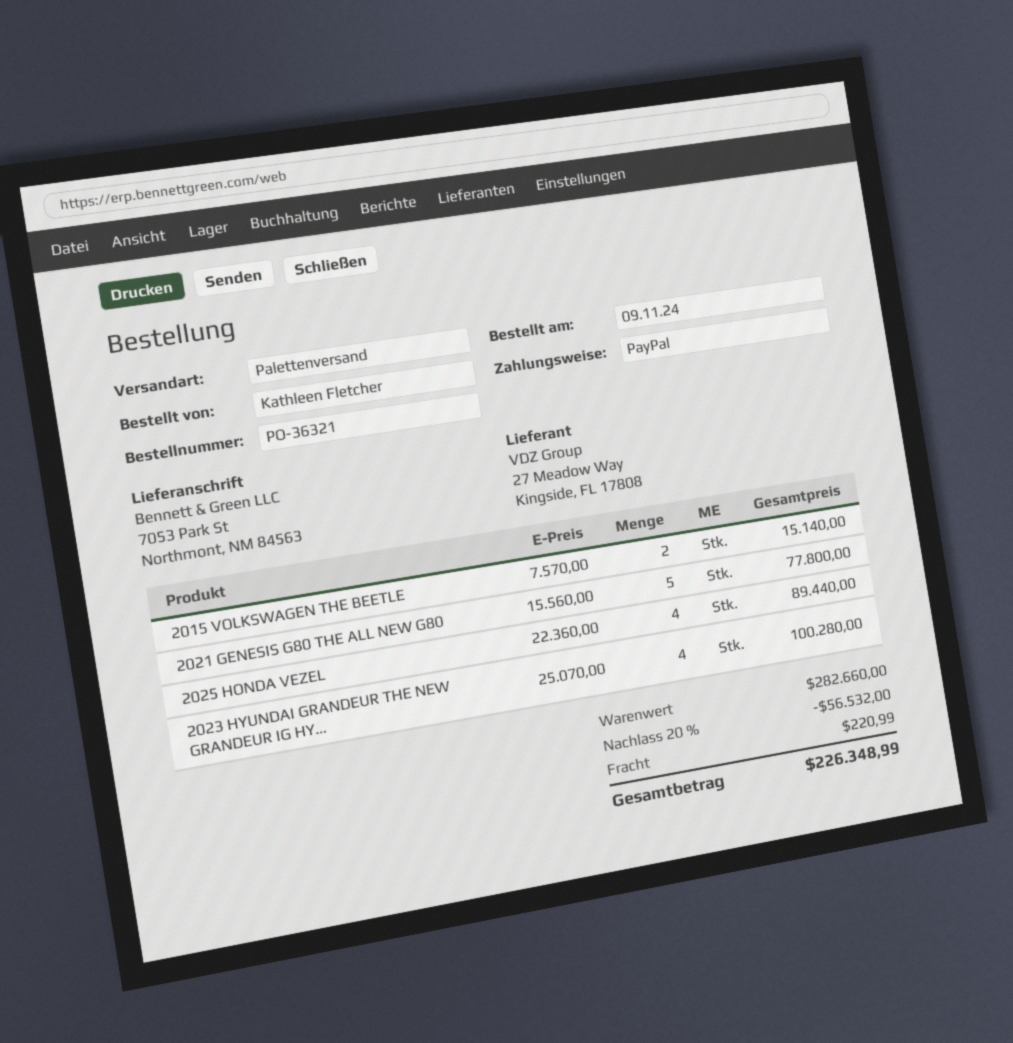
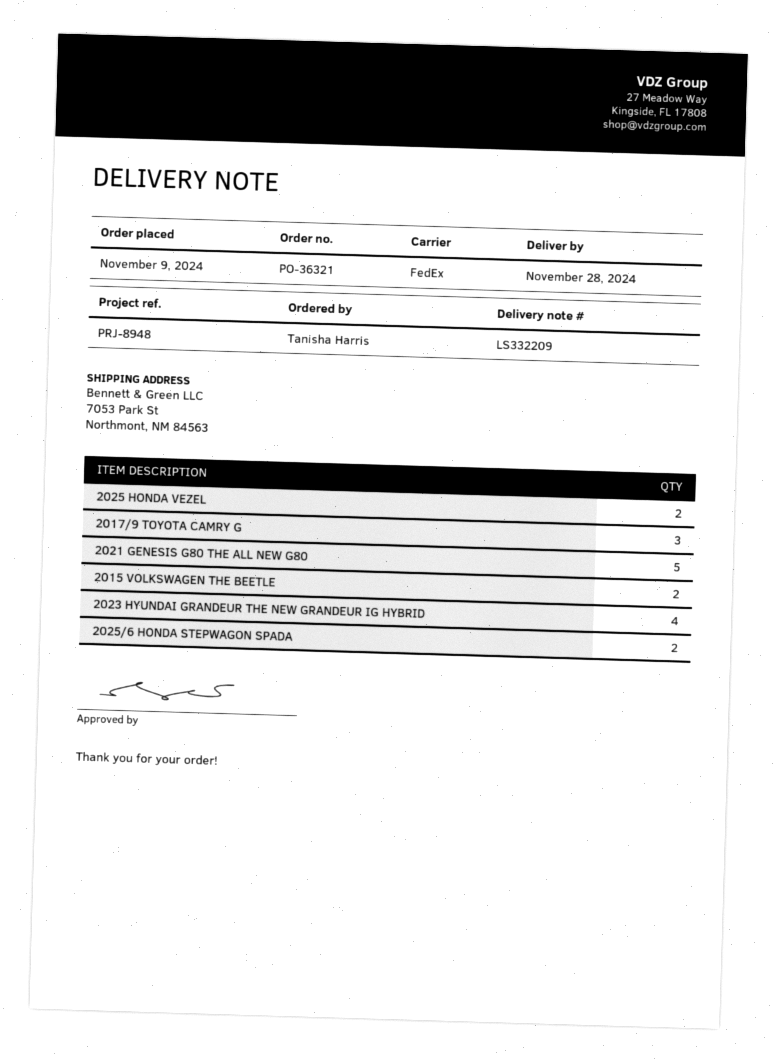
ordered by: Kathleen Fletcher -> Tanisha Harris
shipping method: pallet freight -> FedEx
2025 HONDA VEZEL: 4 -> 2
2017/9 TOYOTA CAMRY G: none -> 3
2025/6 HONDA STEPWAGON SPADA: none -> 2

